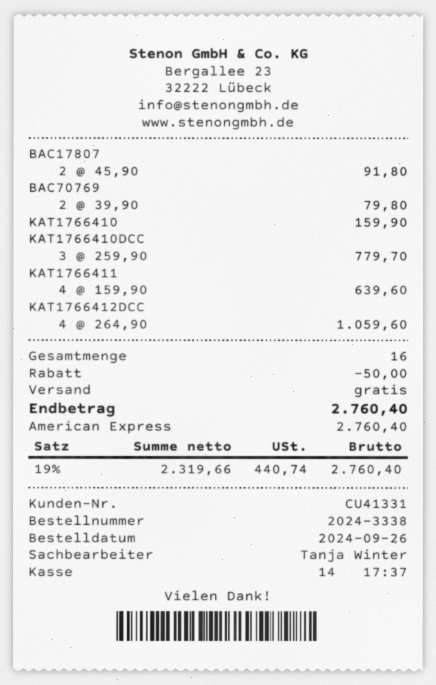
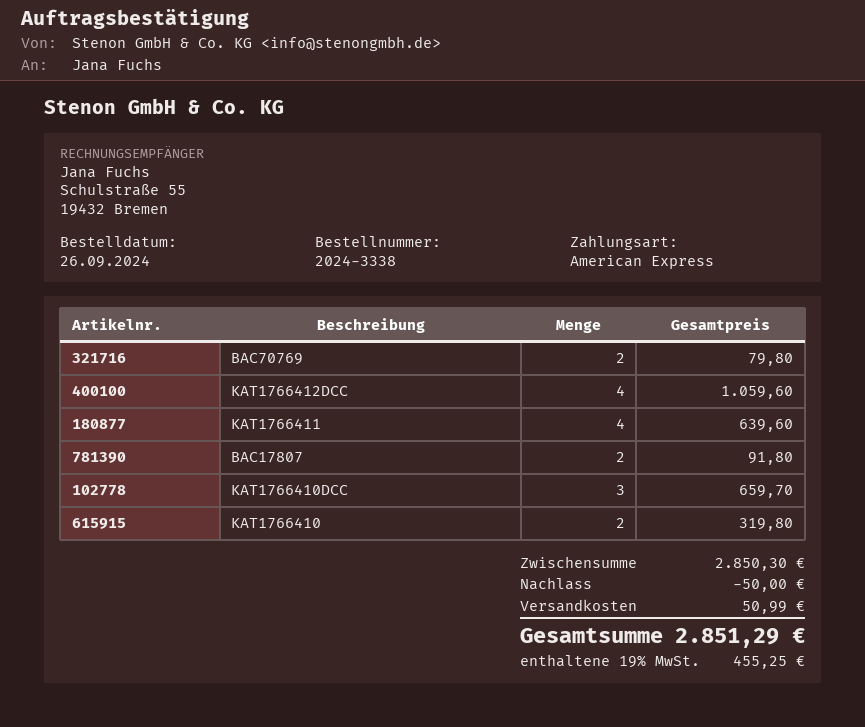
KAT1766410: 1 for 159.90 -> 2 for 319.80
KAT1766410DCC: 3 for 779.70 -> 3 for 659.70
shipping: 0.00 -> 50.99
tax: 19% = 440.74 -> 19% = 455.25
total: 2760.40 -> 2851.29

